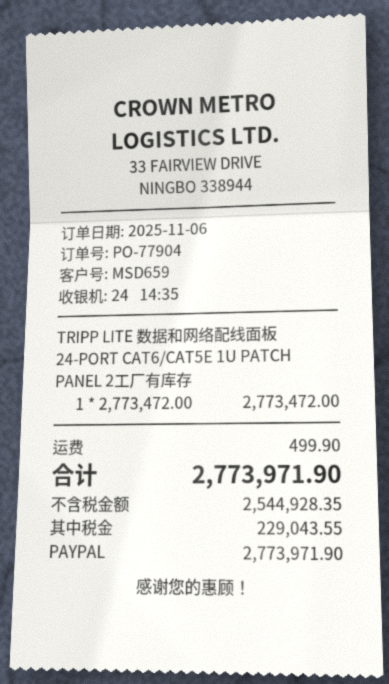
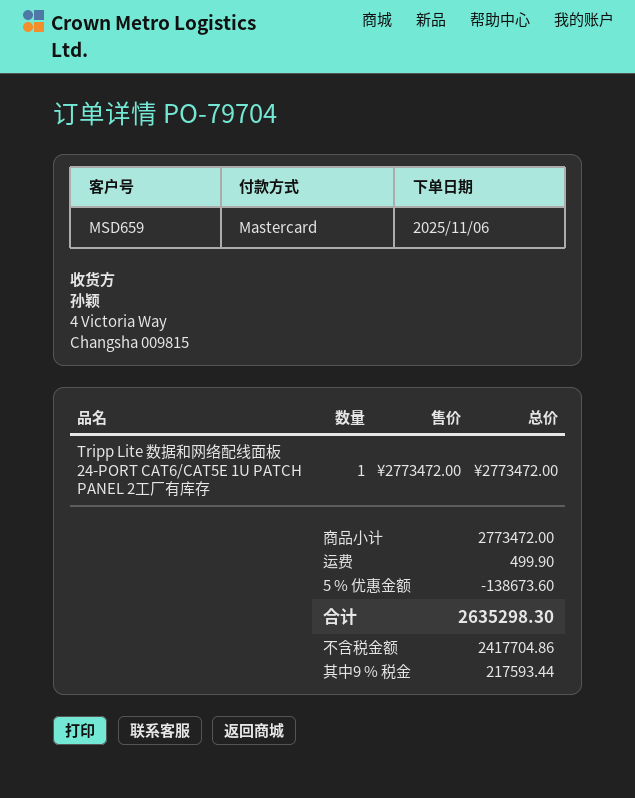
order number: PO-77904 -> PO-79704
payment method: PayPal -> Mastercard
discount: none -> 5% = 138673.60
net: 2544928.35 -> 2417704.86
tax: 229043.55 -> 217593.44
total: 2773971.90 -> 2635298.30

